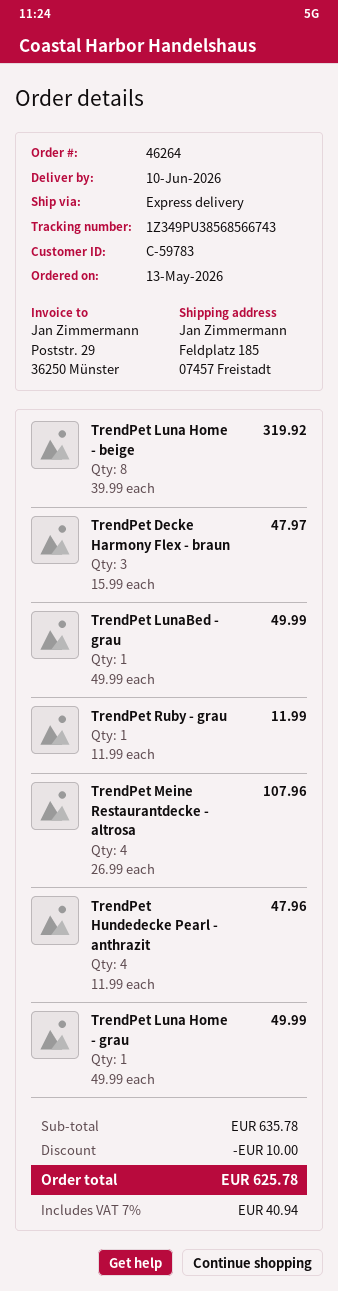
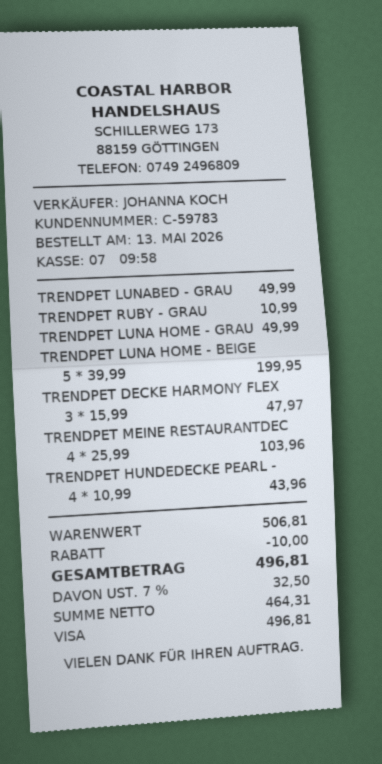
TrendPet Luna Home - beige: 8 x 39.99 = 319.92 -> 5 x 39.99 = 199.95
TrendPet Ruby - grau: 1 x 11.99 = 11.99 -> 1 x 10.99 = 10.99
TrendPet Meine Restaurantdecke - altrosa: 4 x 26.99 = 107.96 -> 4 x 25.99 = 103.96
TrendPet Hundedecke Pearl - anthrazit: 4 x 11.99 = 47.96 -> 4 x 10.99 = 43.96
subtotal: 635.78 -> 506.81
tax: 7% = 40.94 -> 7% = 32.50
total: 625.78 -> 496.81

